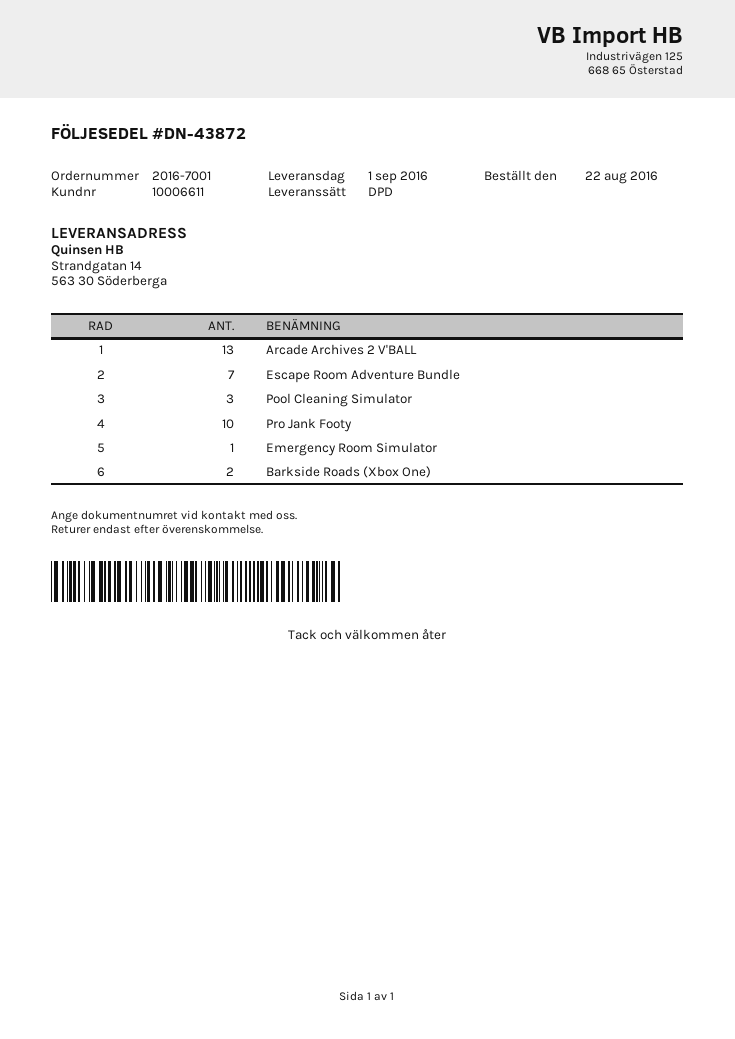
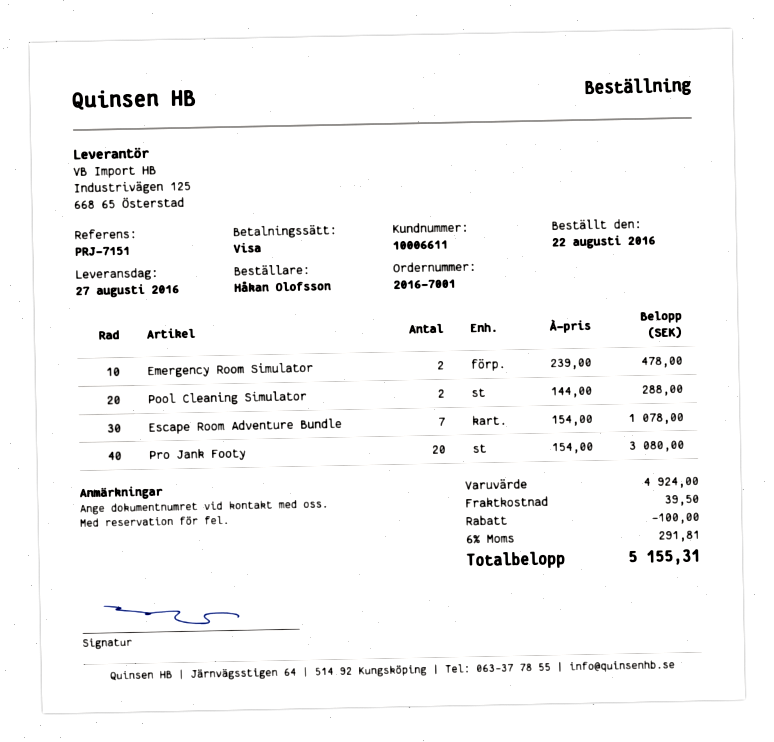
delivery date: 2016-09-01 -> 2016-08-27
Arcade Archives 2 V'BALL: 13 -> none
Pool Cleaning Simulator: 3 -> 2
Pro Jank Footy: 10 -> 20
Emergency Room Simulator: 1 -> 2
Barkside Roads (Xbox One): 2 -> none

